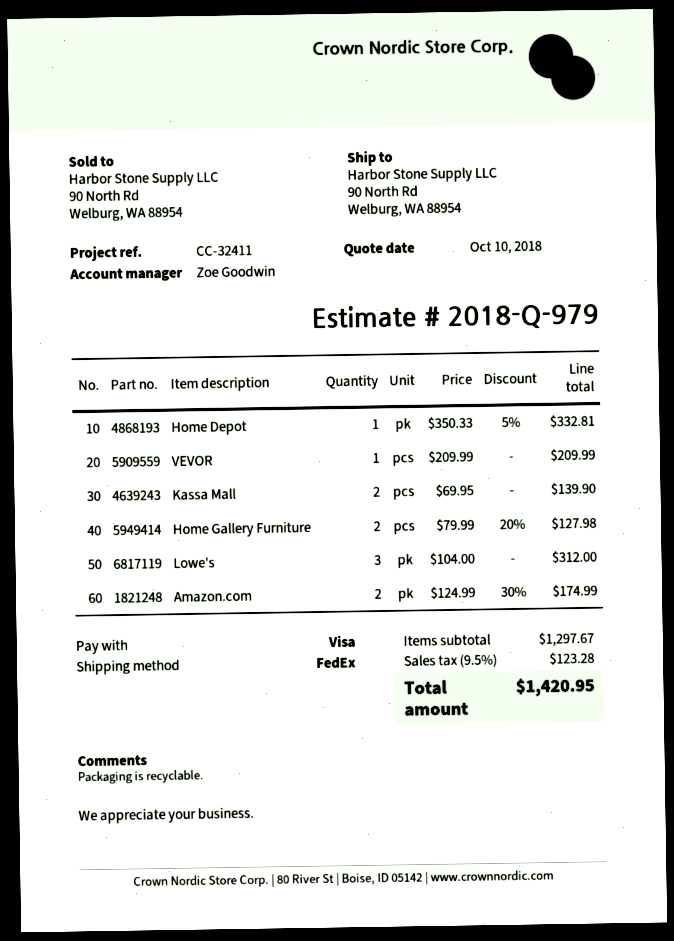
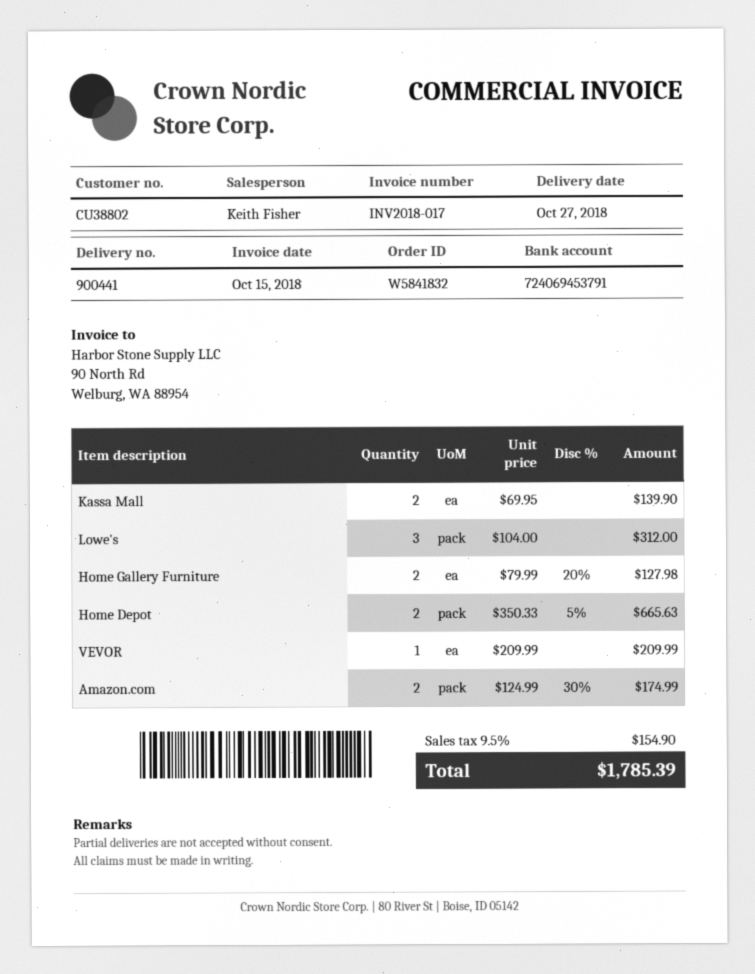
sales rep: Zoe Goodwin -> Keith Fisher
Home Depot: 1 x 350.33 - 5% = 332.81 -> 2 x 350.33 - 5% = 665.63
tax: 9.5% = 123.28 -> 9.5% = 154.90
total: 1420.95 -> 1785.39

